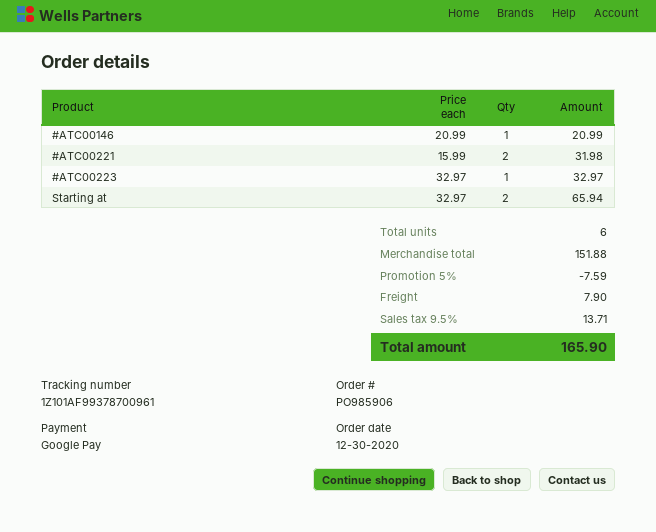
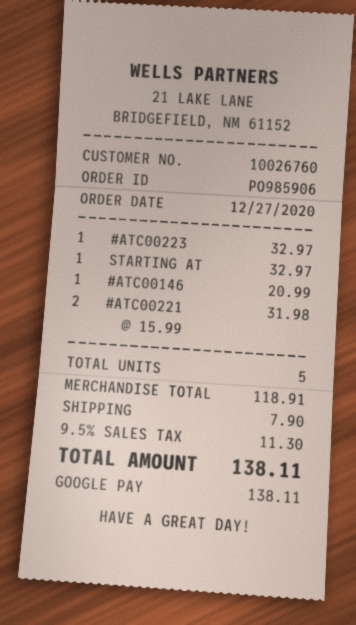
order date: 2020-12-30 -> 2020-12-27
Starting at: 2 x 32.97 = 65.94 -> 1 x 32.97 = 32.97
total quantity: 6 -> 5
subtotal: 151.88 -> 118.91
discount: 5% = 7.59 -> none
tax: 9.5% = 13.71 -> 9.5% = 11.30
total: 165.90 -> 138.11

